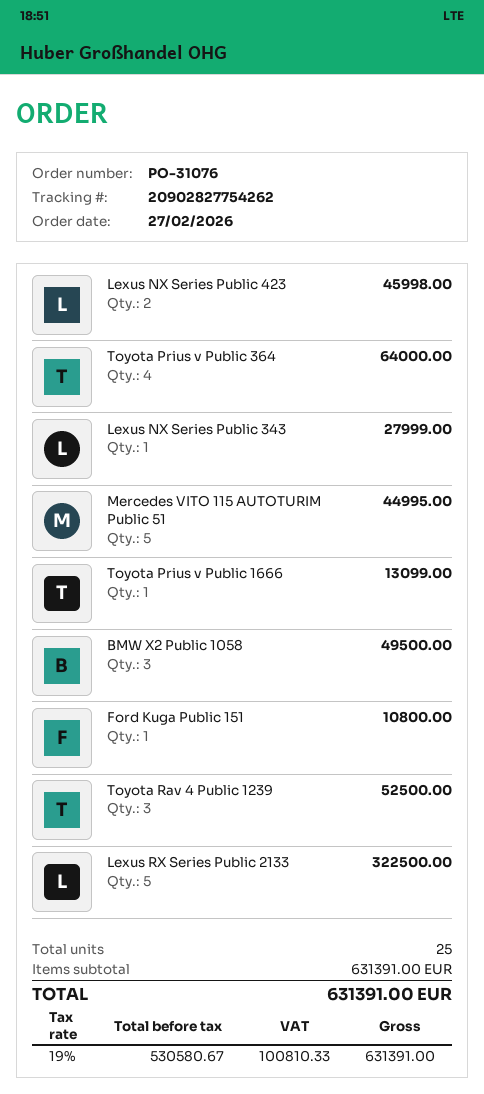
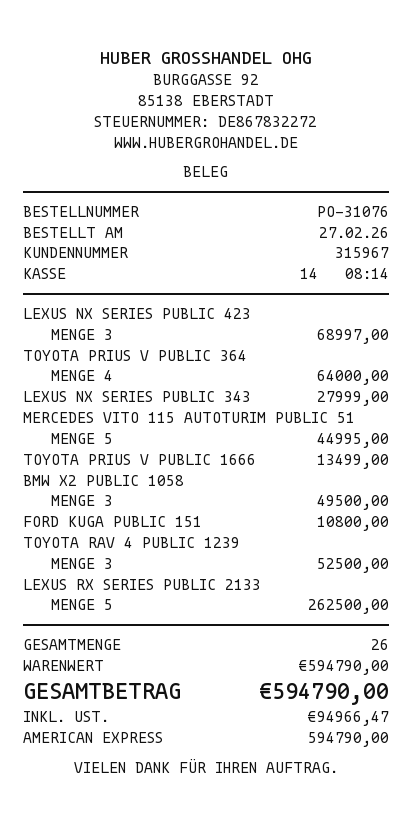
Lexus NX Series Public 423: 2 for 45998.00 -> 3 for 68997.00
Toyota Prius v Public 1666: 1 for 13099.00 -> 1 for 13499.00
Lexus RX Series Public 2133: 5 for 322500.00 -> 5 for 262500.00
total quantity: 25 -> 26
subtotal: 631391.00 -> 594790.00
tax: 100810.33 -> 94966.47
total: 631391.00 -> 594790.00

